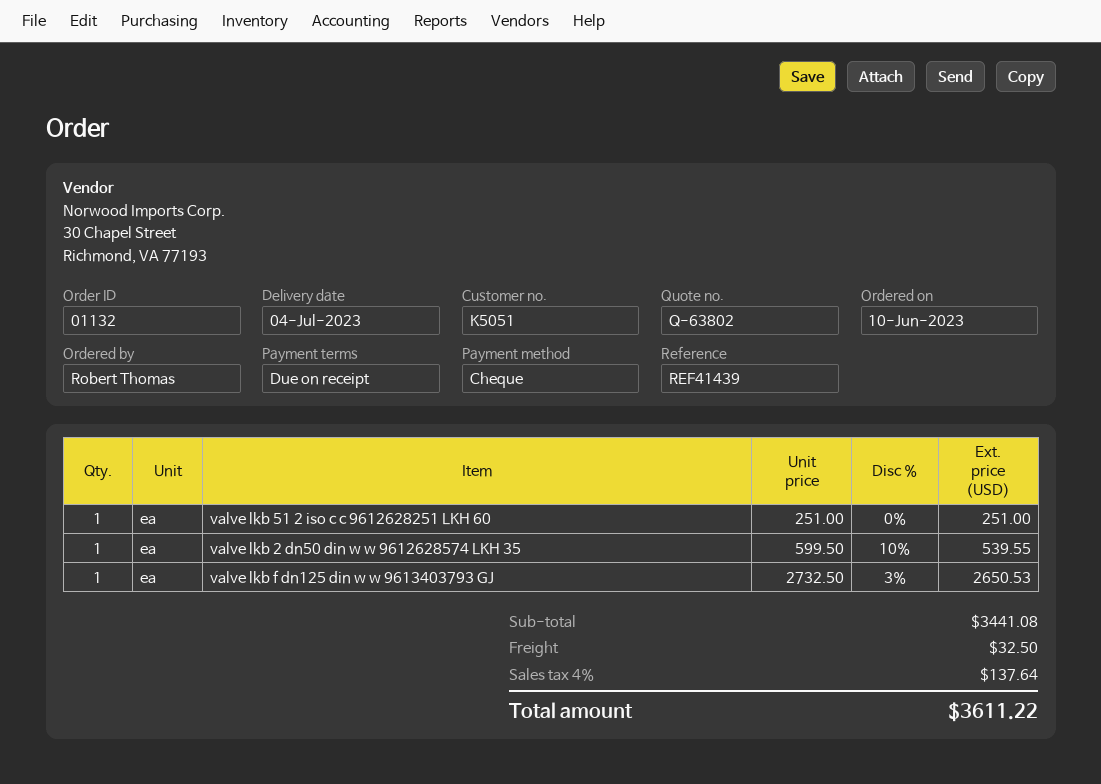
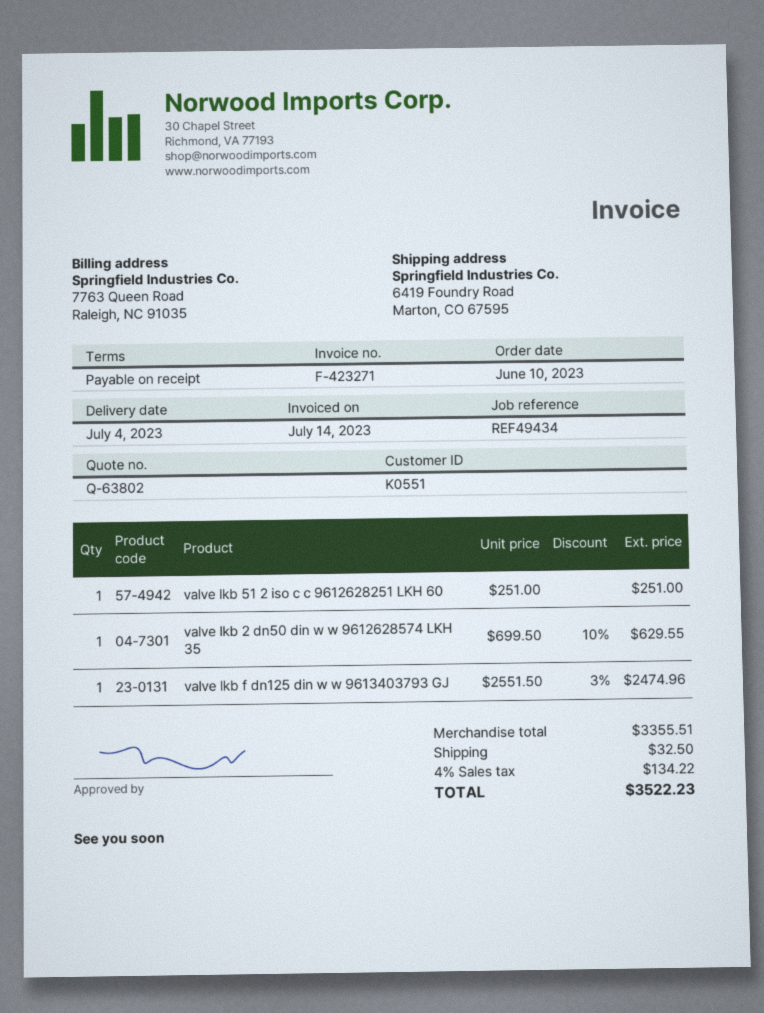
customer number: K5051 -> K0551
reference: REF41439 -> REF49434
valve lkb 2 dn50 din w w 9612628574 LKH 35: 1 x 599.50 - 10% = 539.55 -> 1 x 699.50 - 10% = 629.55
valve lkb f dn125 din w w 9613403793 GJ: 1 x 2732.50 - 3% = 2650.53 -> 1 x 2551.50 - 3% = 2474.96
subtotal: 3441.08 -> 3355.51
tax: 4% = 137.64 -> 4% = 134.22
total: 3611.22 -> 3522.23

